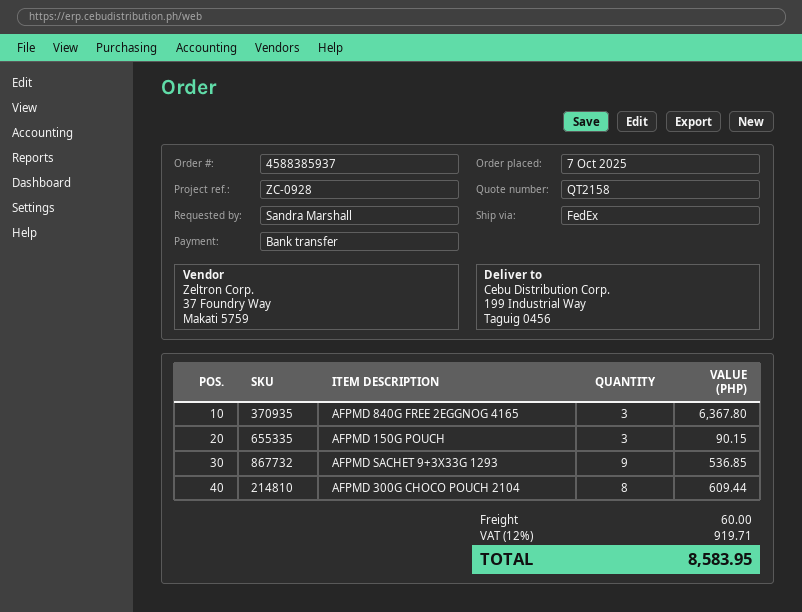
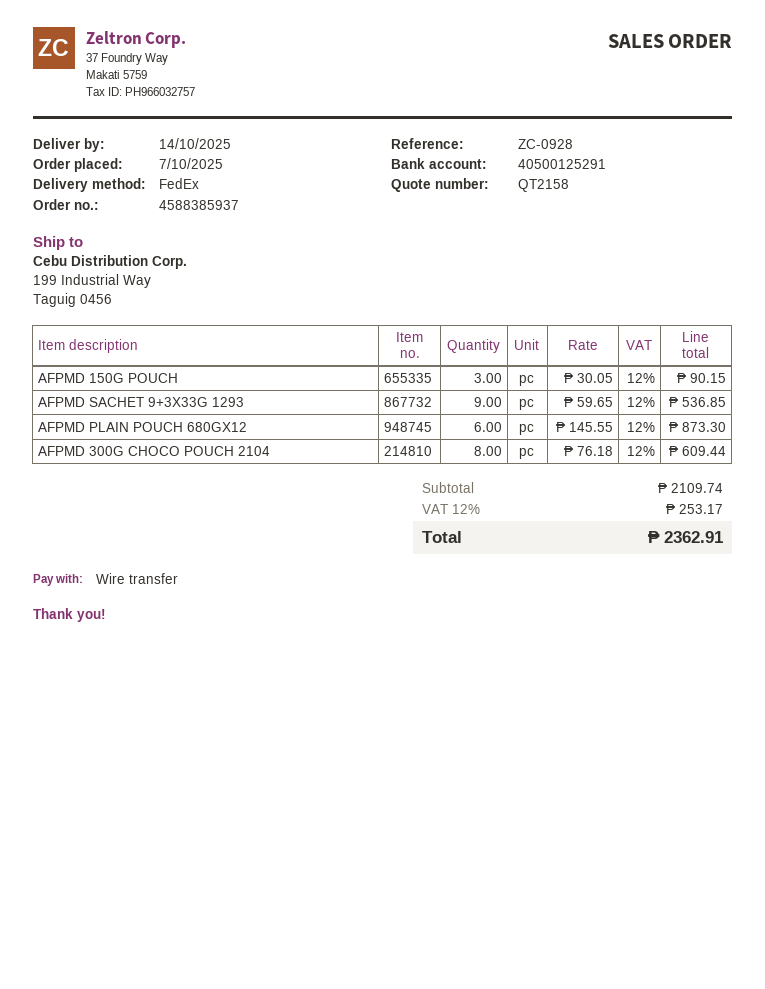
AFPMD 840G FREE 2EGGNOG 4165: 3 for 6367.80 -> none
AFPMD PLAIN POUCH 680GX12: none -> 6 for 873.30
shipping: 60.00 -> none
tax: 12% = 919.71 -> 12% = 253.17
total: 8583.95 -> 2362.91

